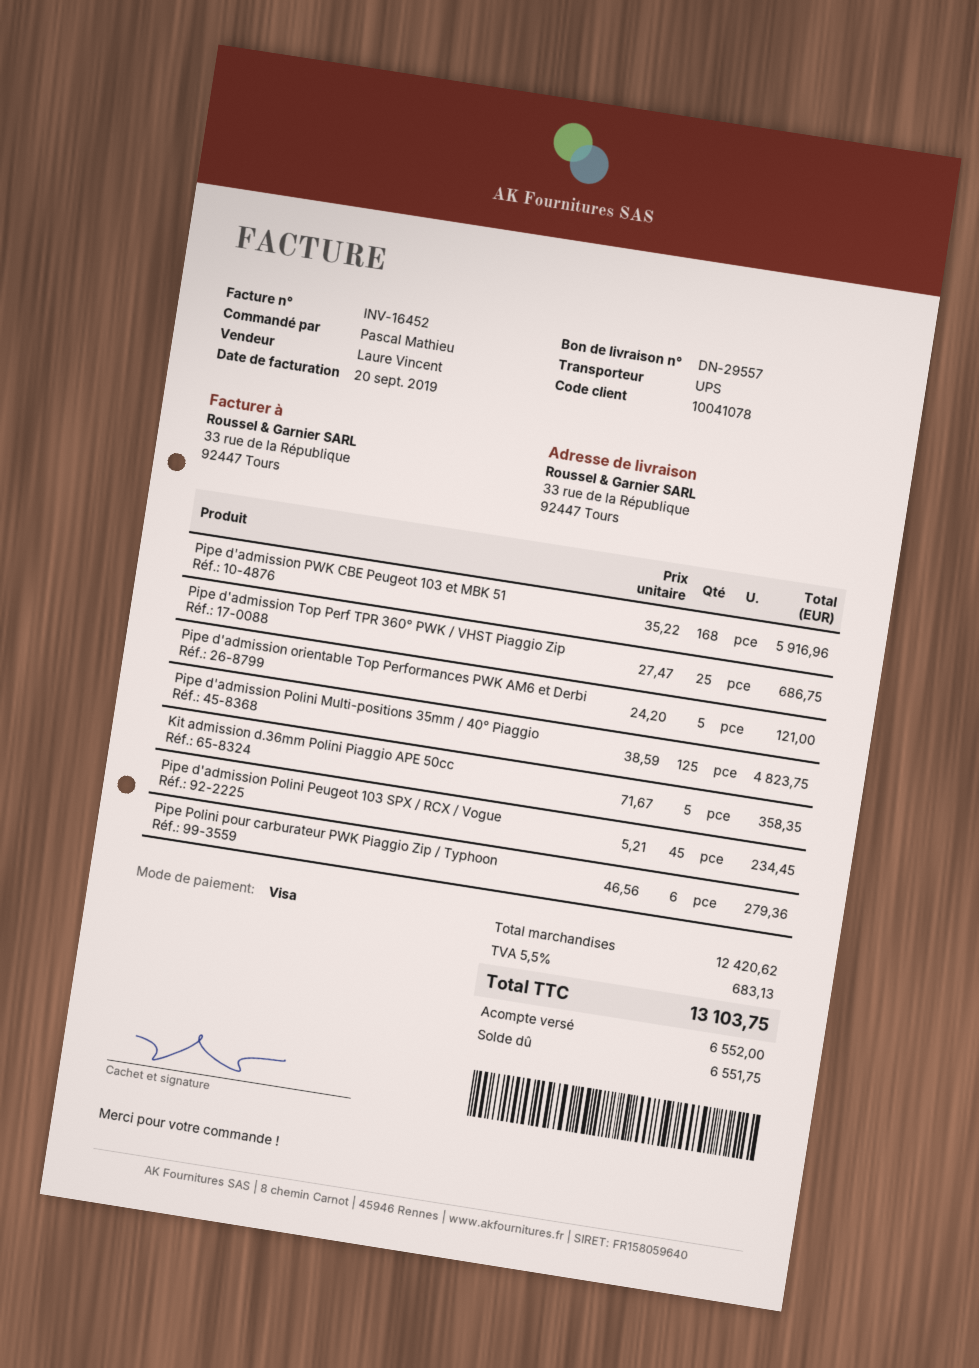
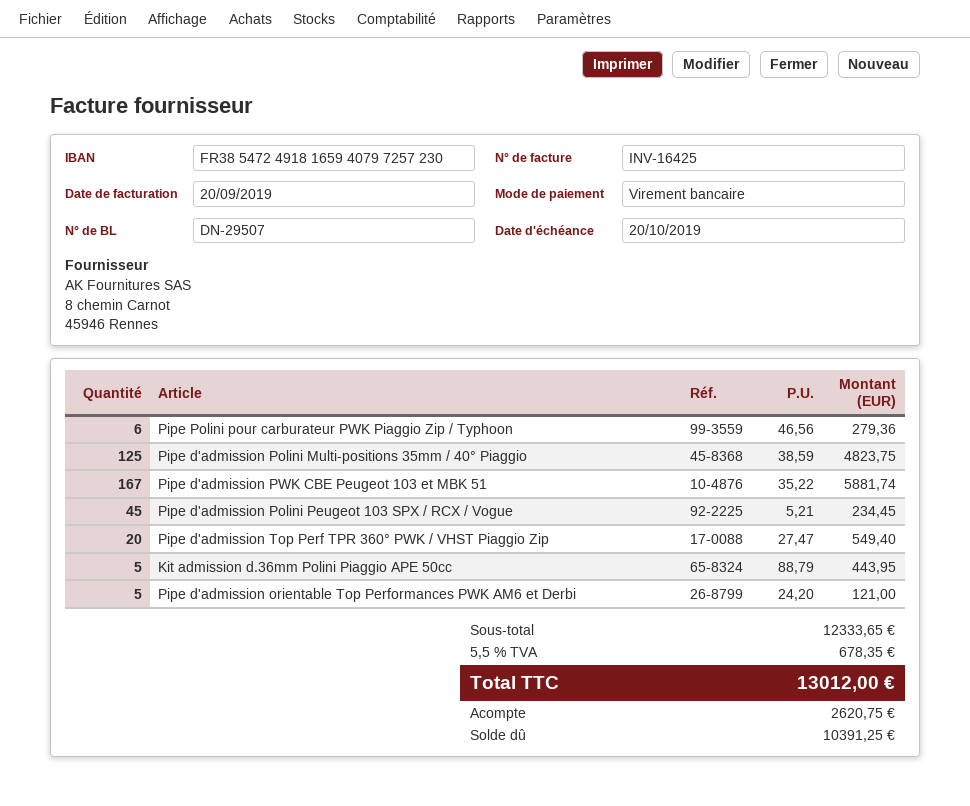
delivery note number: DN-29557 -> DN-29507
invoice number: INV-16452 -> INV-16425
payment method: Visa -> bank transfer
Pipe d'admission PWK CBE Peugeot 103 et MBK 51: 168 x 35.22 = 5916.96 -> 167 x 35.22 = 5881.74
Pipe d'admission Top Perf TPR 360° PWK / VHST Piaggio Zip: 25 x 27.47 = 686.75 -> 20 x 27.47 = 549.40
Kit admission d.36mm Polini Piaggio APE 50cc: 5 x 71.67 = 358.35 -> 5 x 88.79 = 443.95
subtotal: 12420.62 -> 12333.65
tax: 5.5% = 683.13 -> 5.5% = 678.35
total: 13103.75 -> 13012.00
deposit: 6552.00 -> 2620.75
balance: 6551.75 -> 10391.25

